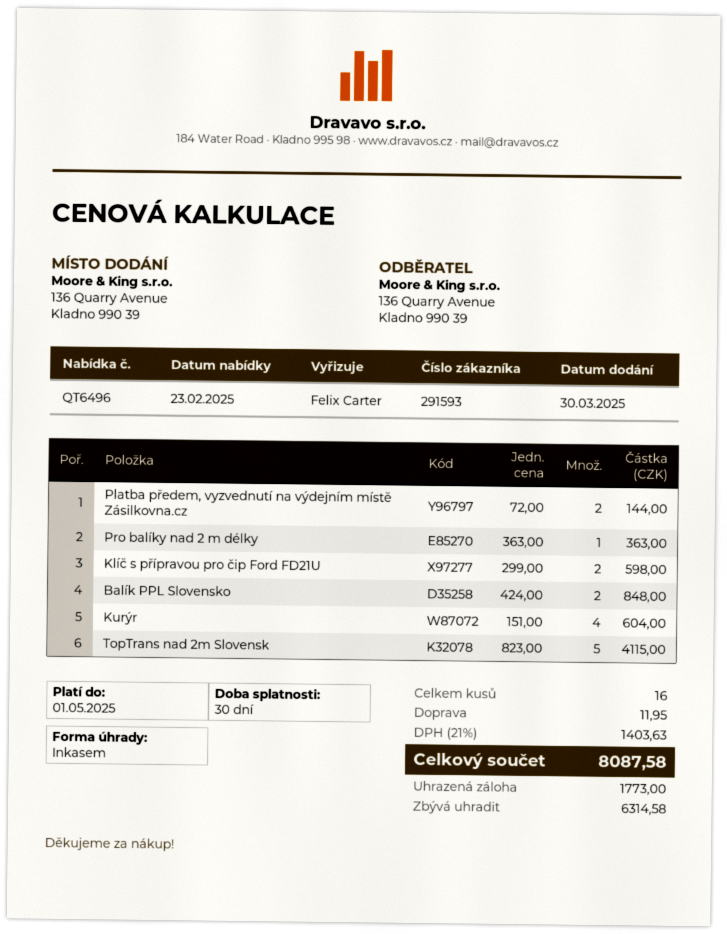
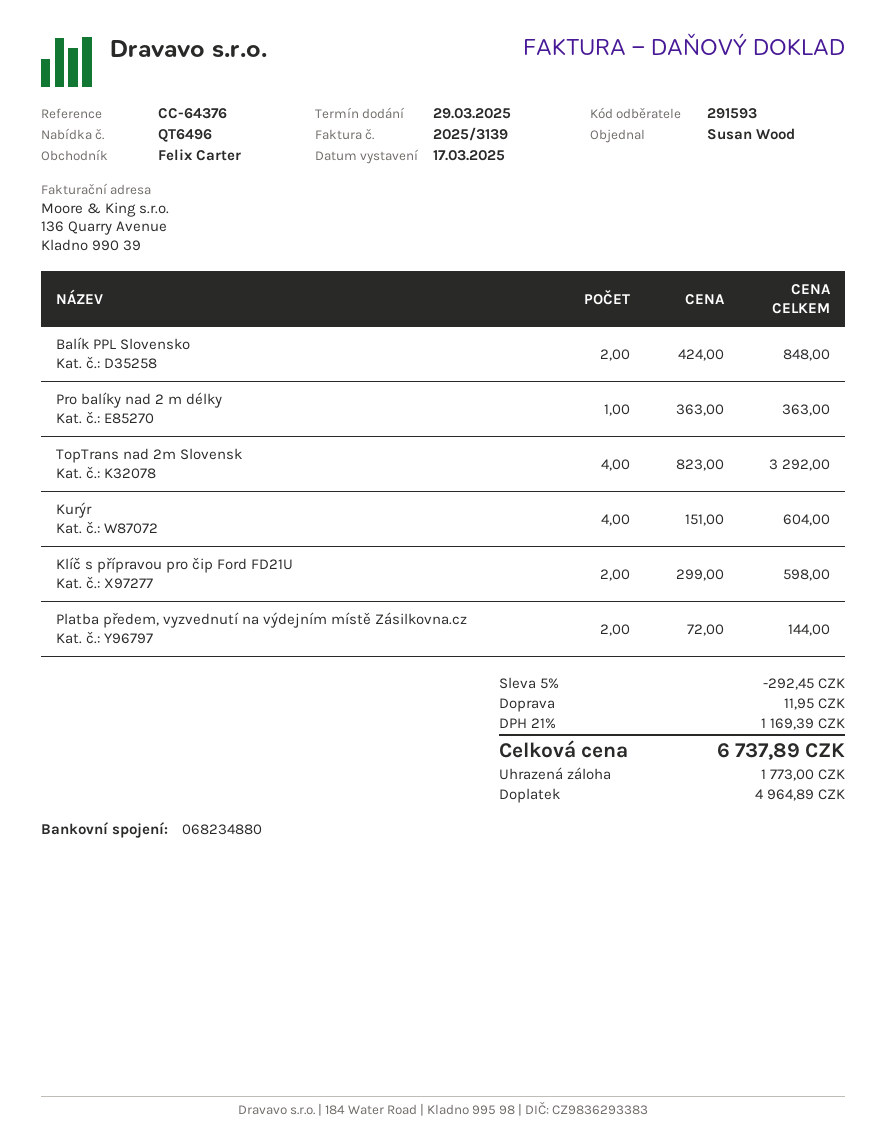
delivery date: 2025-03-30 -> 2025-03-29
TopTrans nad 2m Slovensk: 5 x 823.00 = 4115.00 -> 4 x 823.00 = 3292.00
discount: none -> 5% = 292.45
tax: 21% = 1403.63 -> 21% = 1169.39
total: 8087.58 -> 6737.89
balance: 6314.58 -> 4964.89

